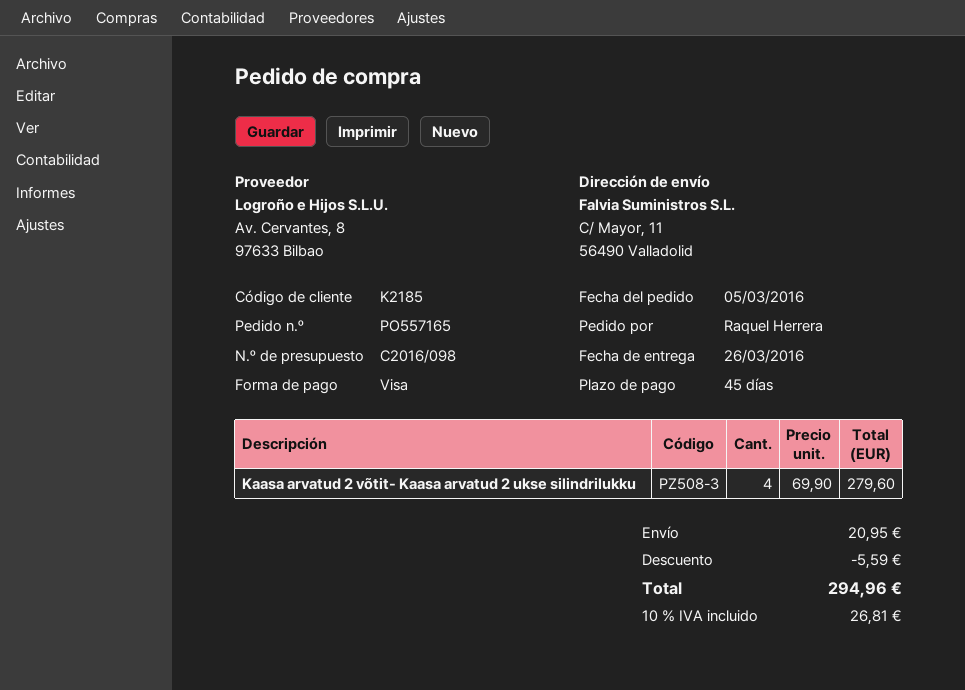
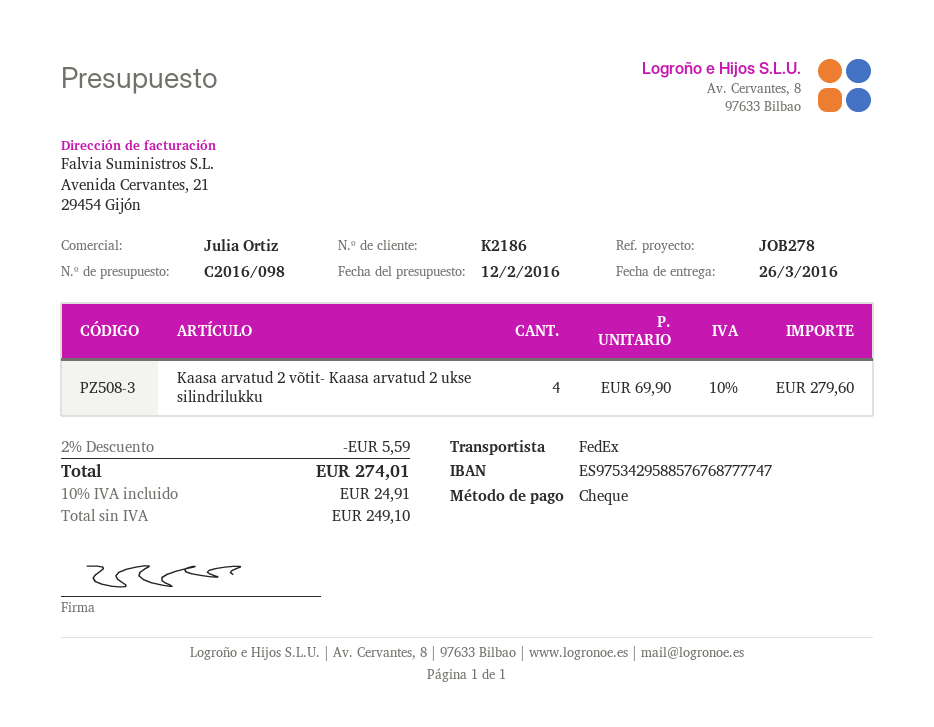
customer number: K2185 -> K2186
payment method: Visa -> cheque
shipping: 20.95 -> none
tax: 10% = 26.81 -> 10% = 24.91
total: 294.96 -> 274.01

